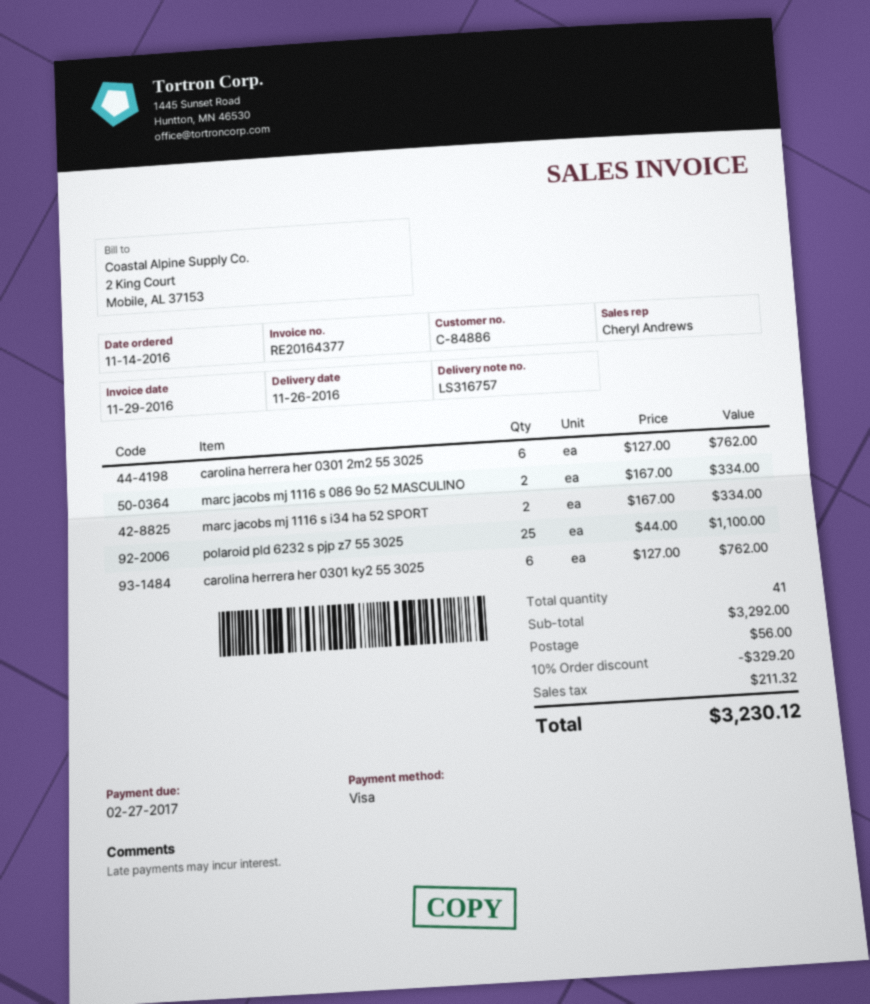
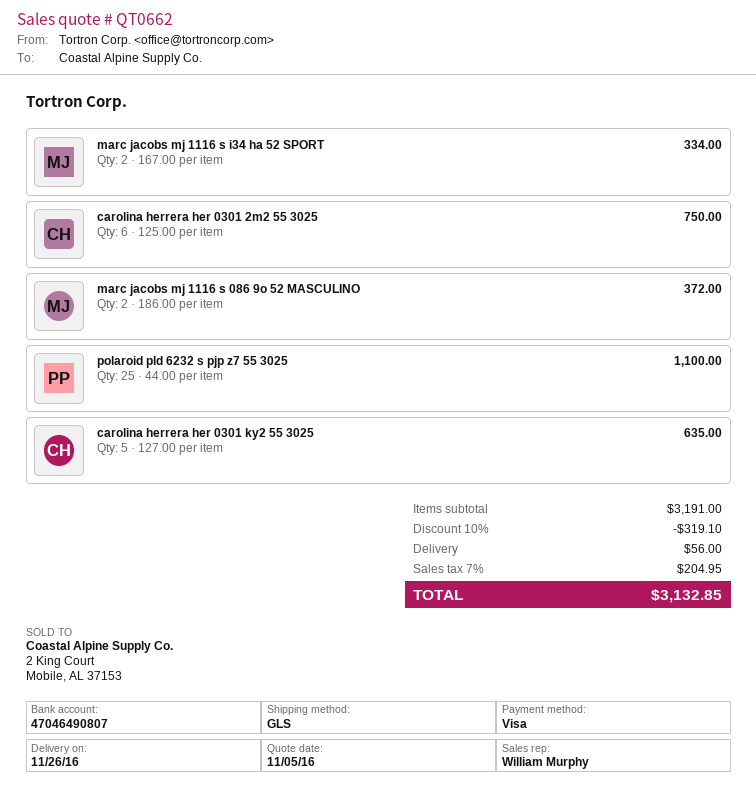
sales rep: Cheryl Andrews -> William Murphy
carolina herrera her 0301 2m2 55 3025: 6 x 127.00 = 762.00 -> 6 x 125.00 = 750.00
marc jacobs mj 1116 s 086 9o 52 MASCULINO: 2 x 167.00 = 334.00 -> 2 x 186.00 = 372.00
carolina herrera her 0301 ky2 55 3025: 6 x 127.00 = 762.00 -> 5 x 127.00 = 635.00
subtotal: 3292.00 -> 3191.00
discount: 10% = 329.20 -> 10% = 319.10
tax: 211.32 -> 204.95
total: 3230.12 -> 3132.85

